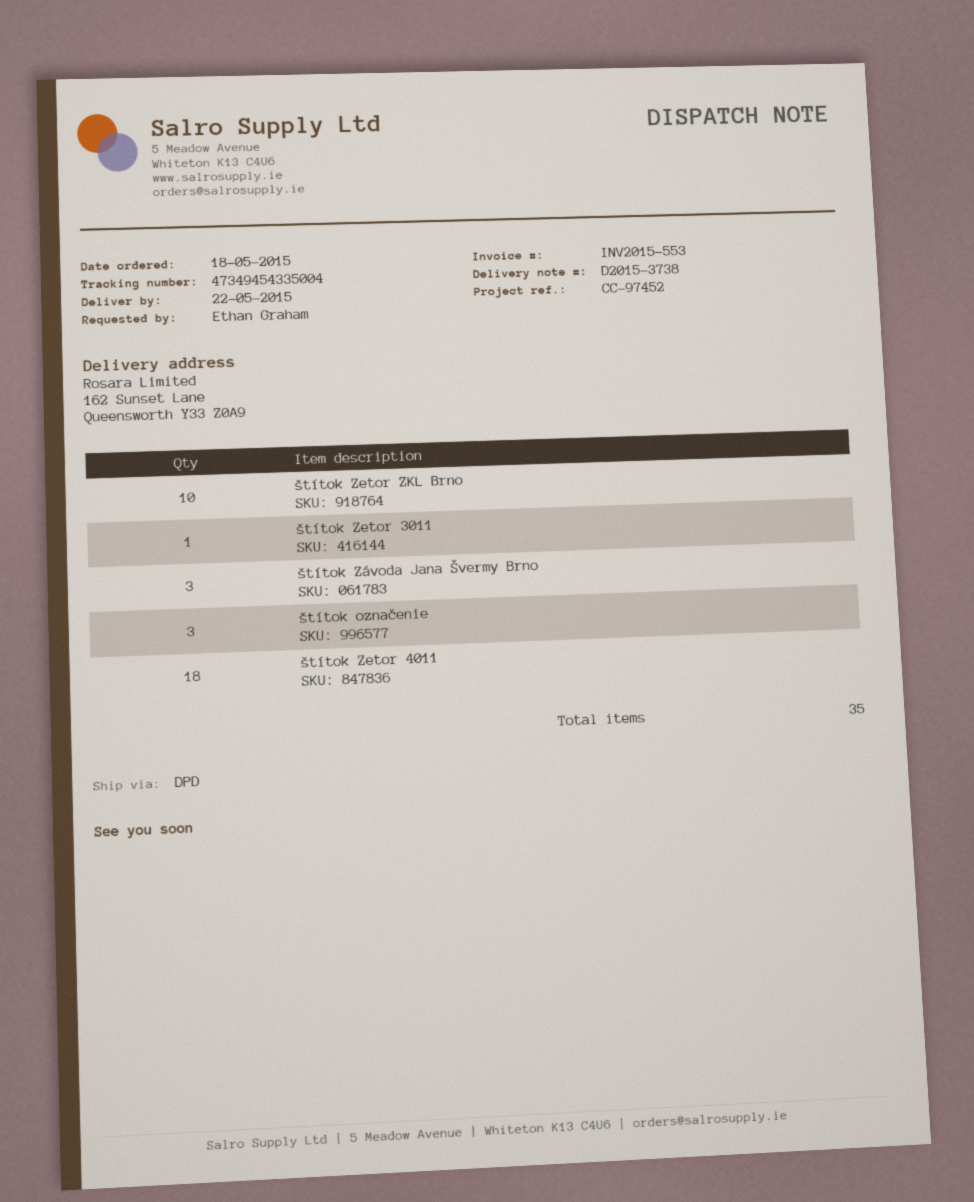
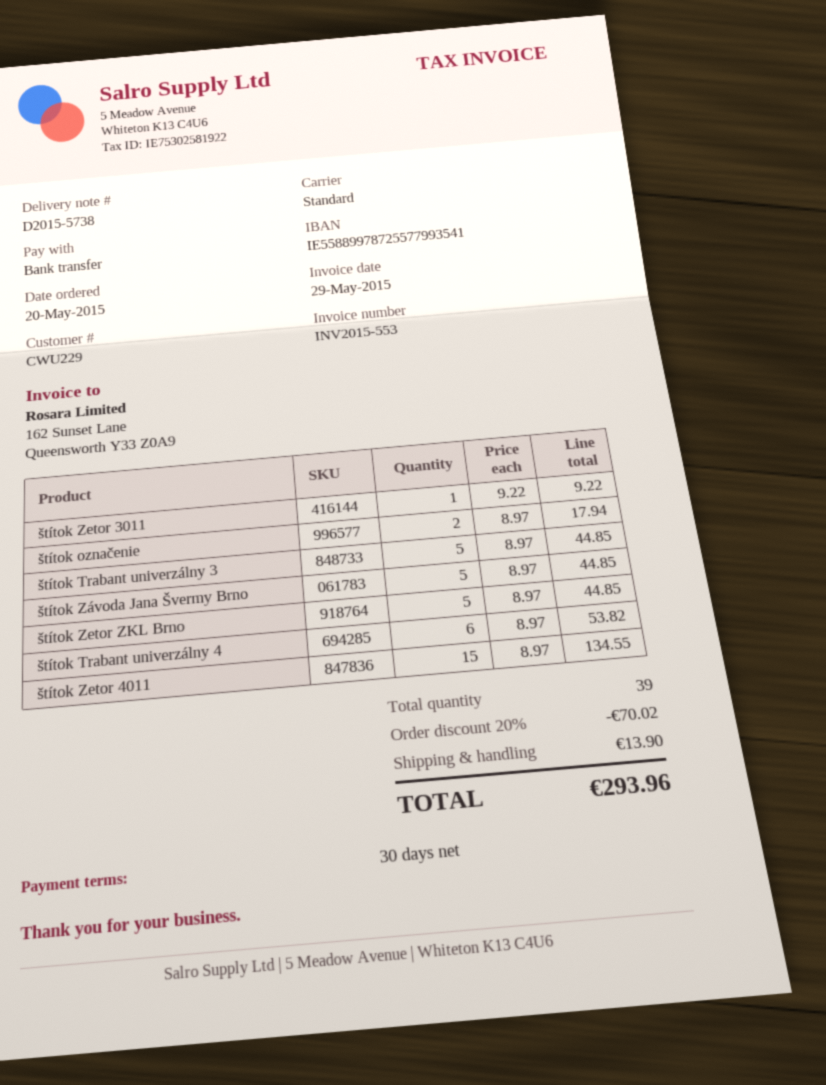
order date: 2015-05-18 -> 2015-05-20
delivery note number: D2015-3738 -> D2015-5738
shipping method: DPD -> standard
štítok Zetor ZKL Brno: 10 -> 5
štítok Závoda Jana Švermy Brno: 3 -> 5
štítok označenie: 3 -> 2
štítok Zetor 4011: 18 -> 15
štítok Trabant univerzálny 3: none -> 5
štítok Trabant univerzálny 4: none -> 6
total quantity: 35 -> 39

